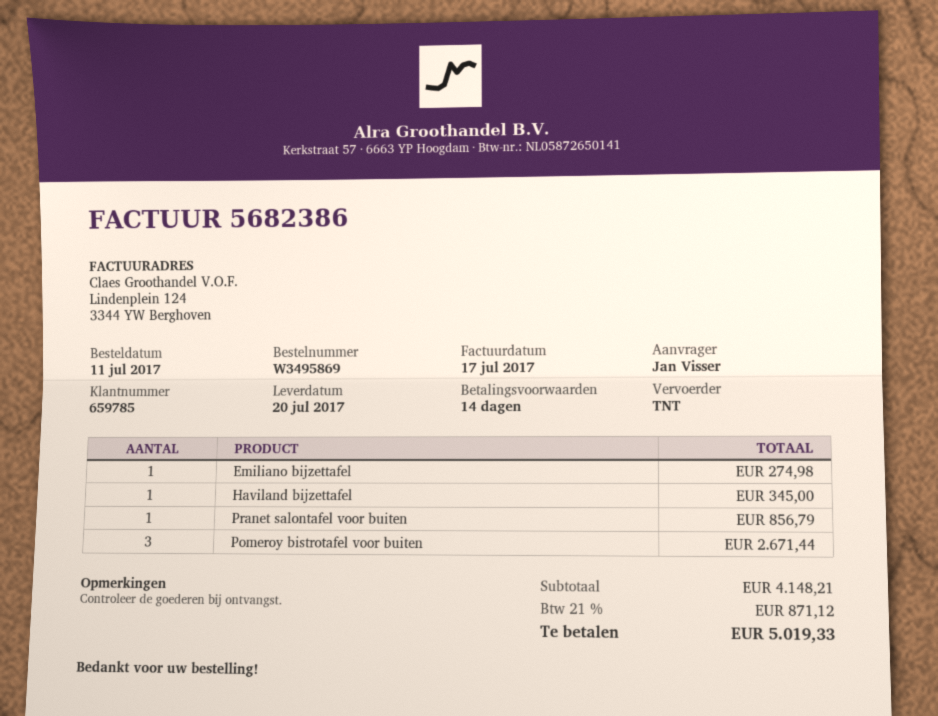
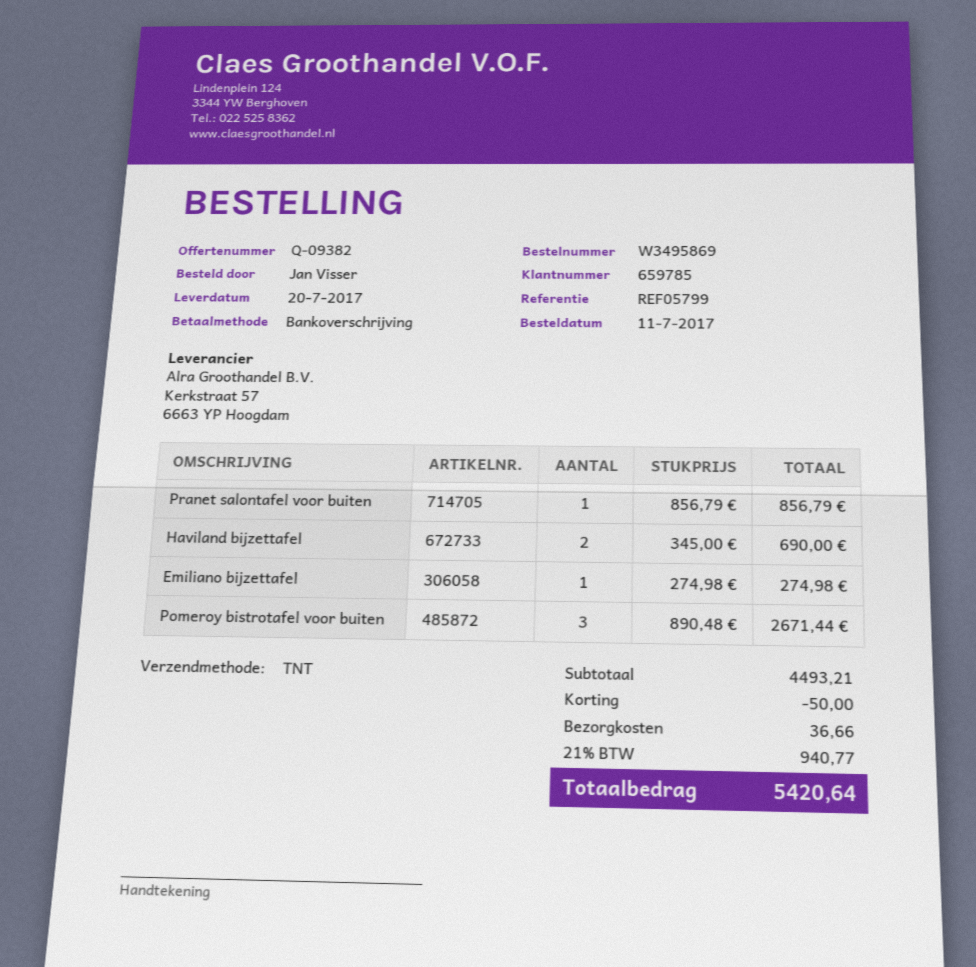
Haviland bijzettafel: 1 for 345.00 -> 2 for 690.00
subtotal: 4148.21 -> 4493.21
discount: none -> 50.00
shipping: none -> 36.66
tax: 21% = 871.12 -> 21% = 940.77
total: 5019.33 -> 5420.64

